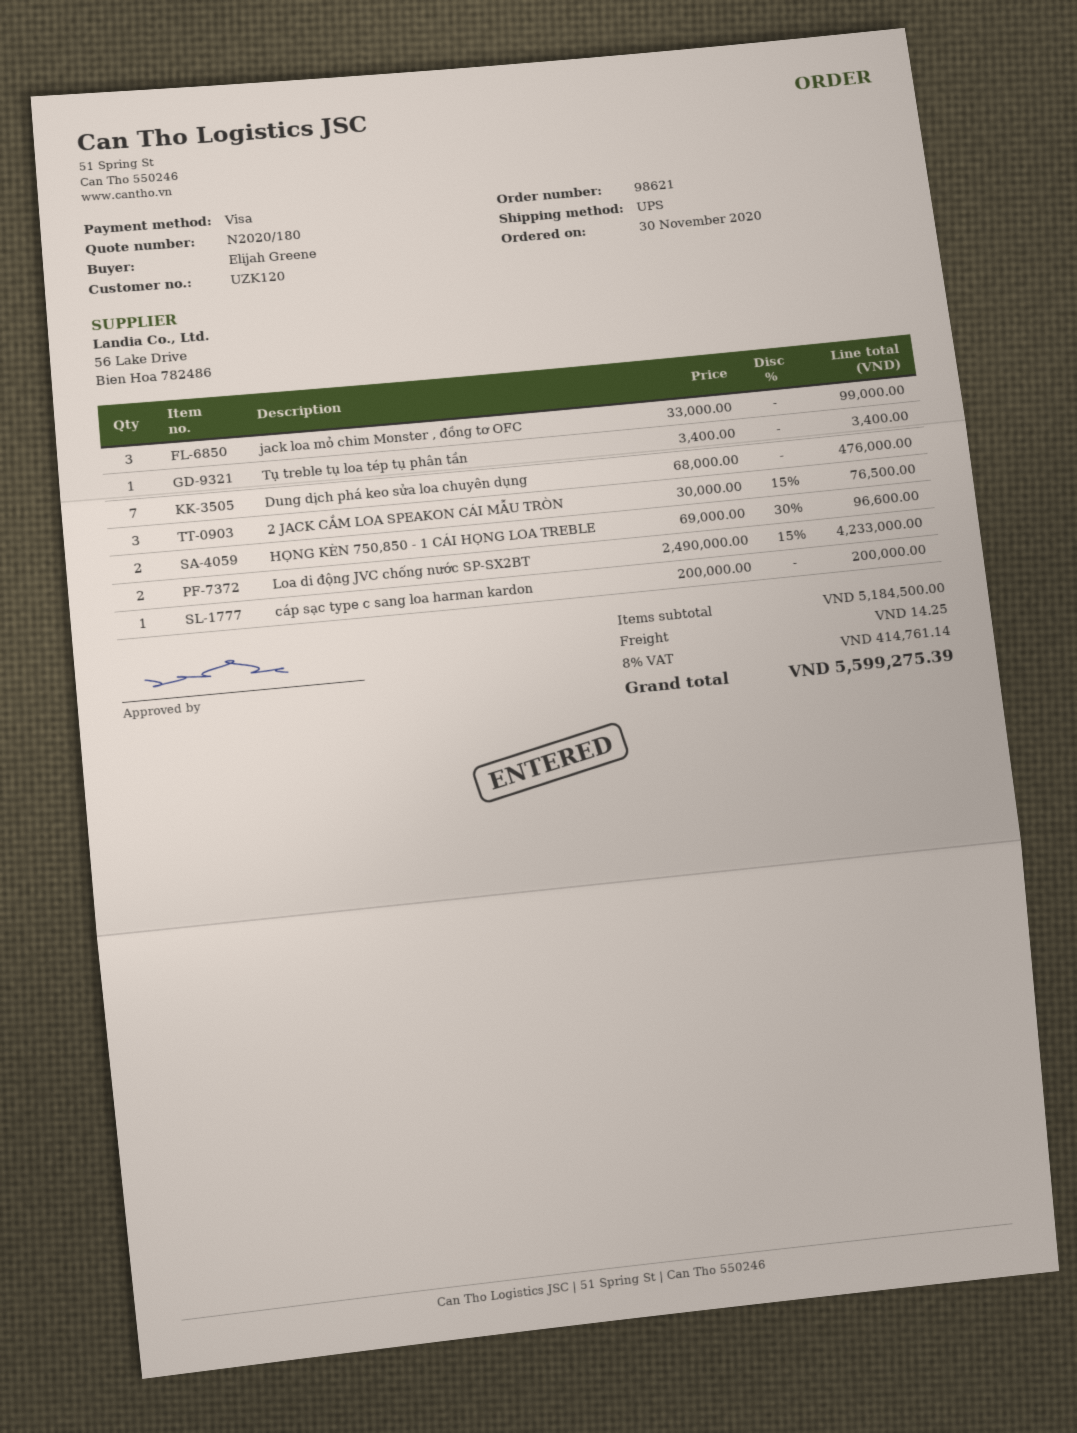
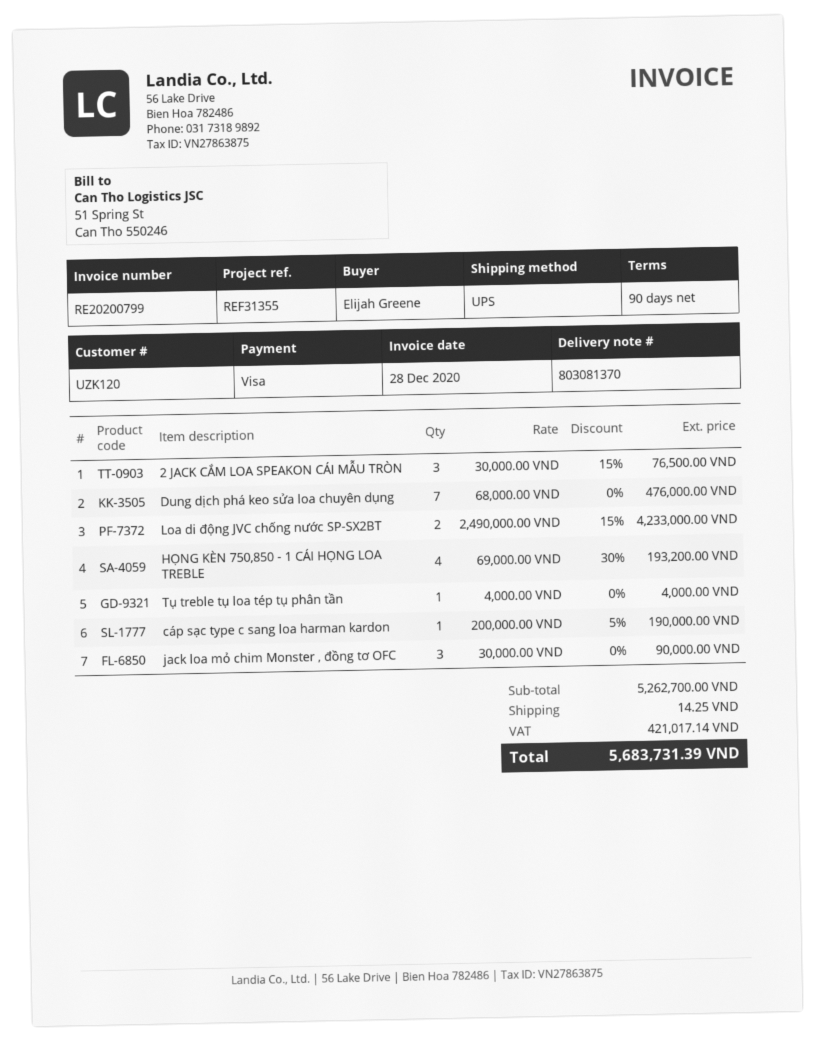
jack loa mỏ chim Monster , đồng tơ OFC: 3 x 33000.00 = 99000.00 -> 3 x 30000.00 = 90000.00
Tụ treble tụ loa tép tụ phân tần: 1 x 3400.00 = 3400.00 -> 1 x 4000.00 = 4000.00
HỌNG KÈN 750,850 - 1 CÁI HỌNG LOA TREBLE: 2 x 69000.00 - 30% = 96600.00 -> 4 x 69000.00 - 30% = 193200.00
cáp sạc type c sang loa harman kardon: 1 x 200000.00 = 200000.00 -> 1 x 200000.00 - 5% = 190000.00
subtotal: 5184500.00 -> 5262700.00
tax: 414761.14 -> 421017.14
total: 5599275.39 -> 5683731.39

